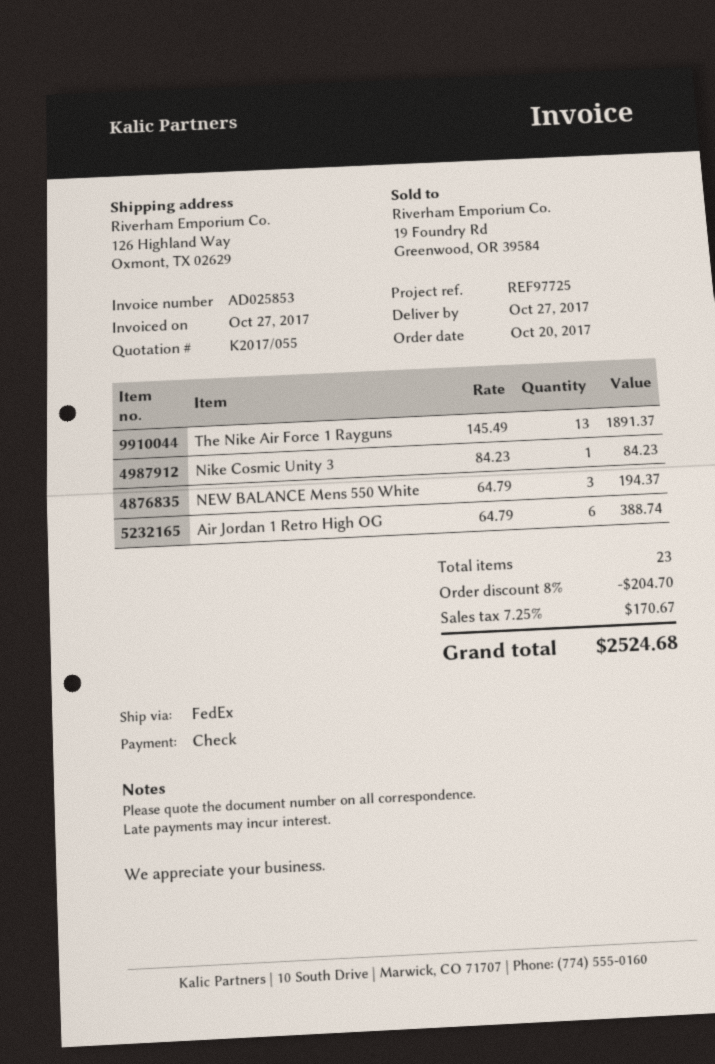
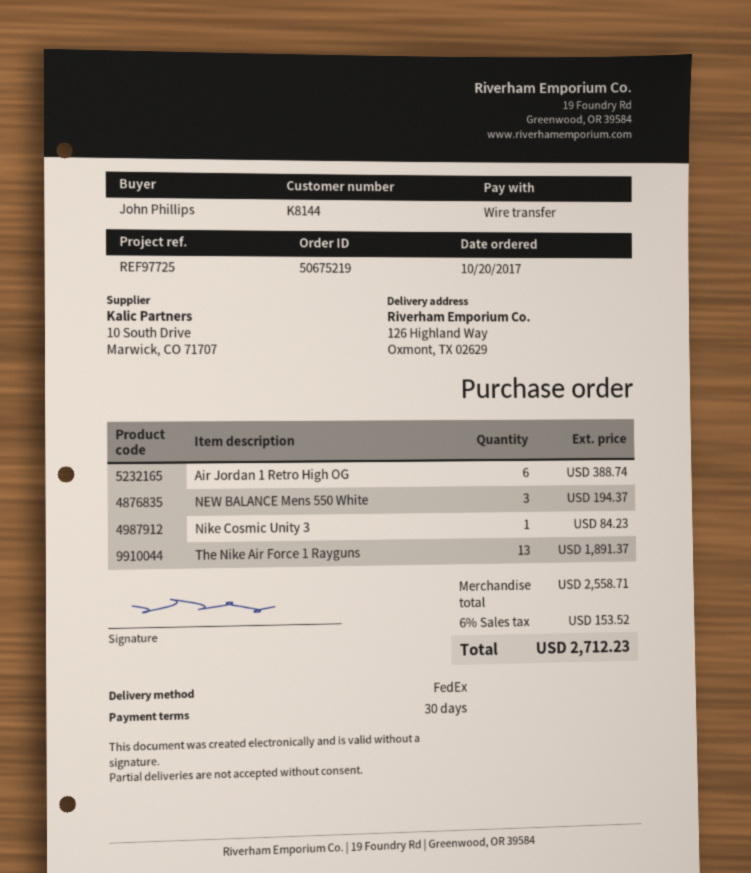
payment method: cheque -> bank transfer
discount: 8% = 204.70 -> none
tax: 7.25% = 170.67 -> 6% = 153.52
total: 2524.68 -> 2712.23

